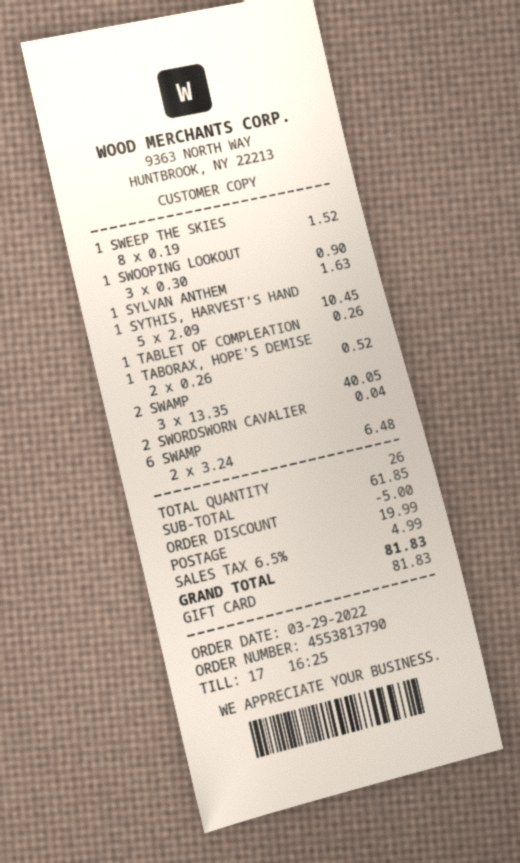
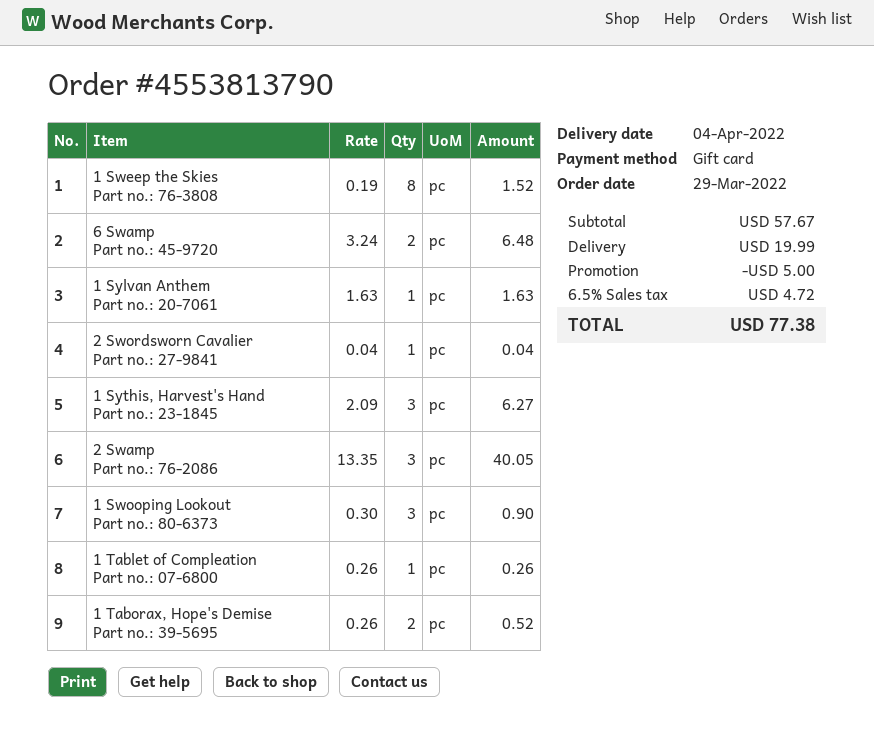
1 SYTHIS, HARVEST'S HAND: 5 x 2.09 = 10.45 -> 3 x 2.09 = 6.27
subtotal: 61.85 -> 57.67
tax: 6.5% = 4.99 -> 6.5% = 4.72
total: 81.83 -> 77.38

